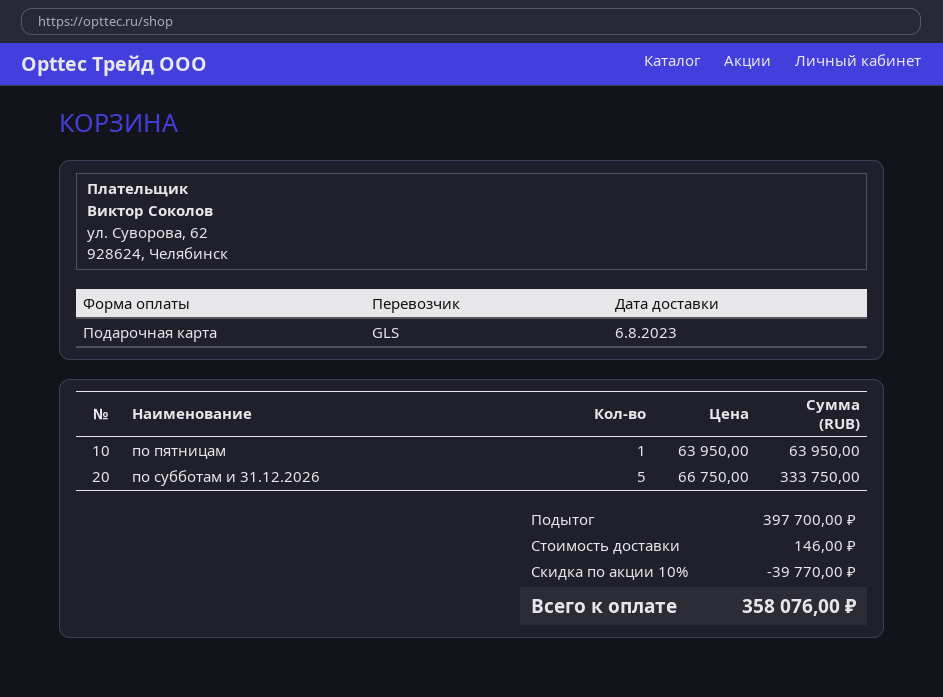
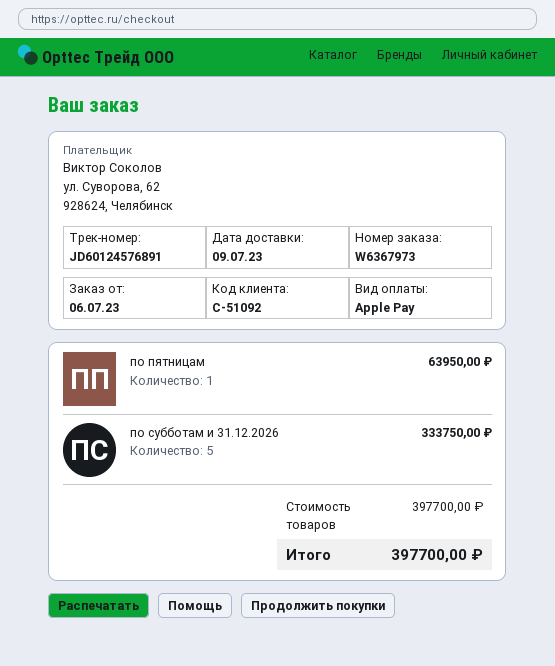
delivery date: 2023-08-06 -> 2023-07-09
payment method: gift card -> Apple Pay
discount: 10% = 39770.00 -> none
shipping: 146.00 -> none
total: 358076.00 -> 397700.00

